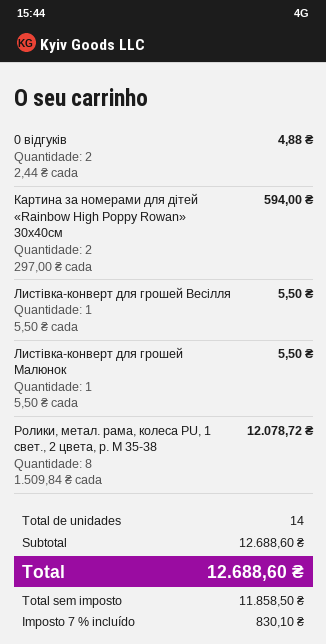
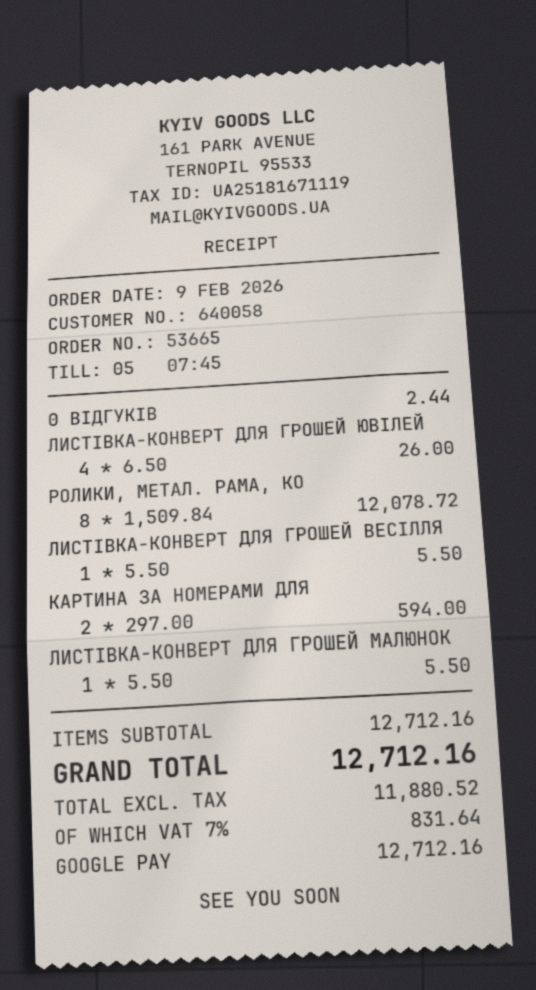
0 відгуків: 2 x 2.44 = 4.88 -> 1 x 2.44 = 2.44
ЛИСТІВКА-КОНВЕРТ ДЛЯ ГРОШЕЙ ЮВІЛЕЙ: none -> 4 x 6.50 = 26.00
subtotal: 12688.60 -> 12712.16
net: 11858.50 -> 11880.52
tax: 7% = 830.10 -> 7% = 831.64
total: 12688.60 -> 12712.16

